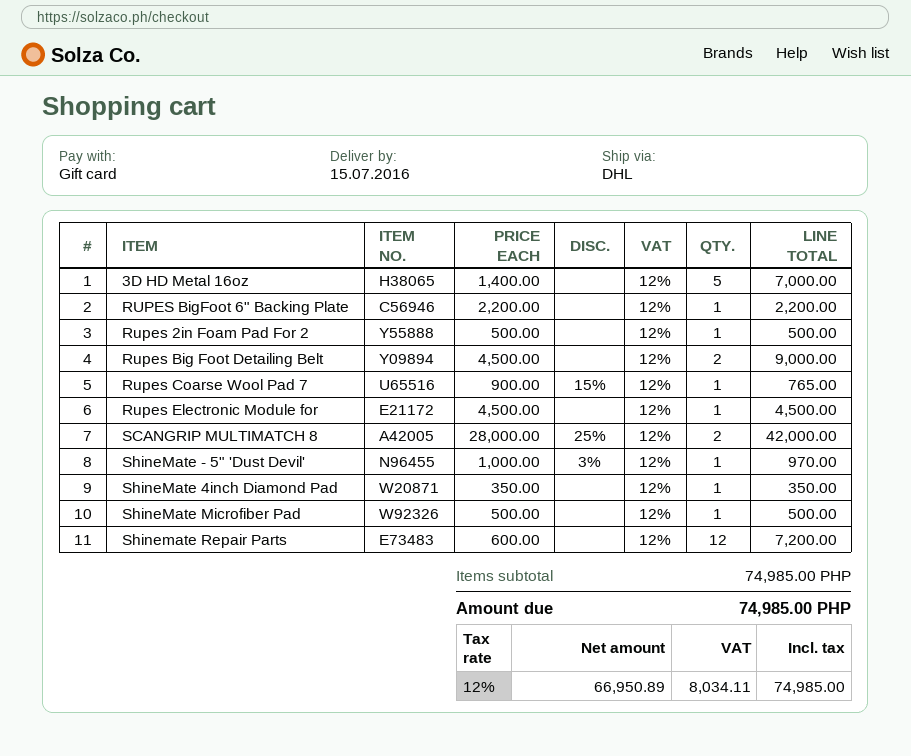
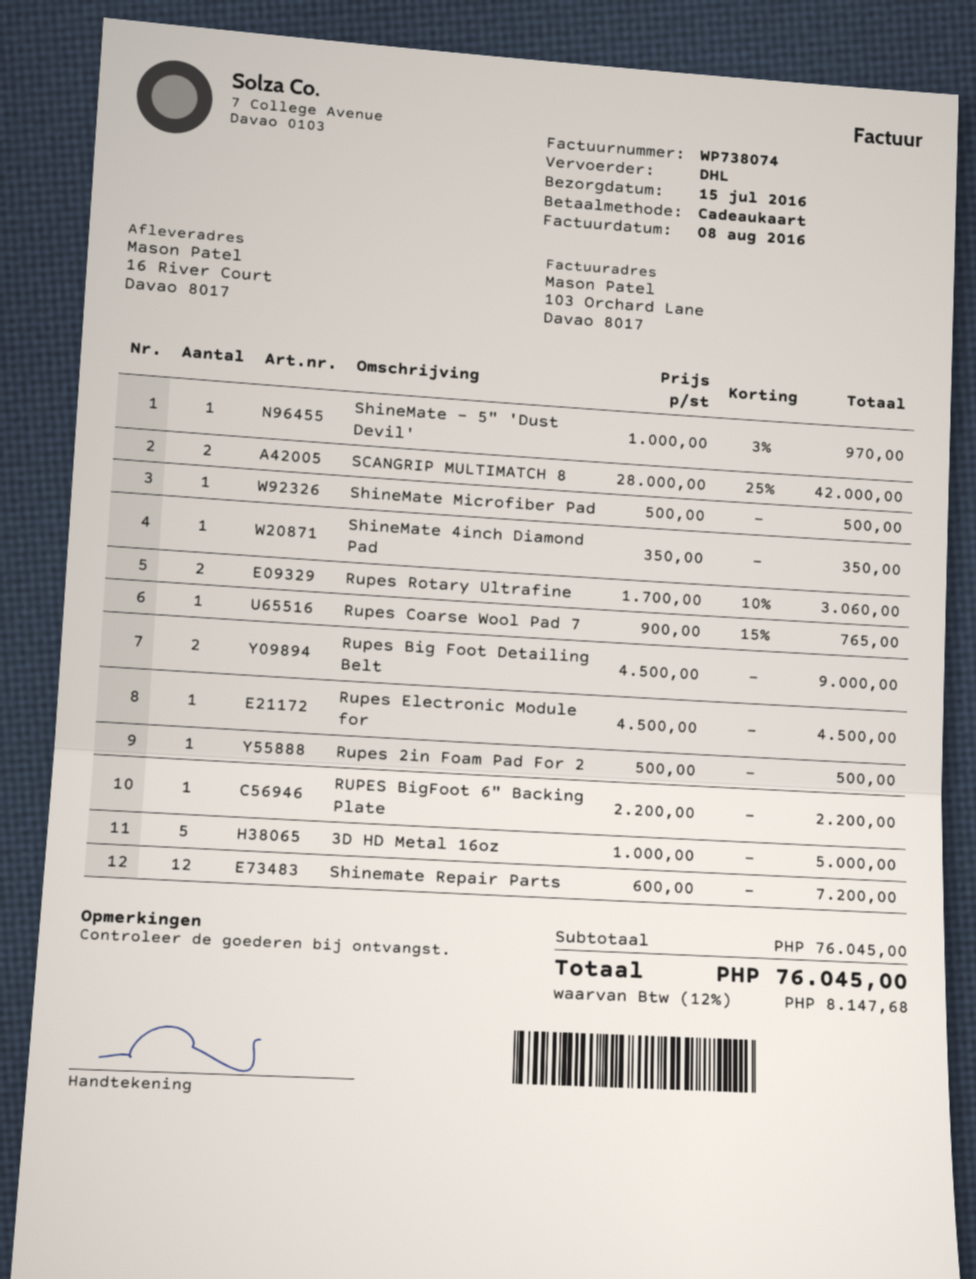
3D HD Metal 16oz: 5 x 1400.00 = 7000.00 -> 5 x 1000.00 = 5000.00
Rupes Rotary Ultrafine: none -> 2 x 1700.00 - 10% = 3060.00
subtotal: 74985.00 -> 76045.00
tax: 12% = 8034.11 -> 12% = 8147.68
total: 74985.00 -> 76045.00

